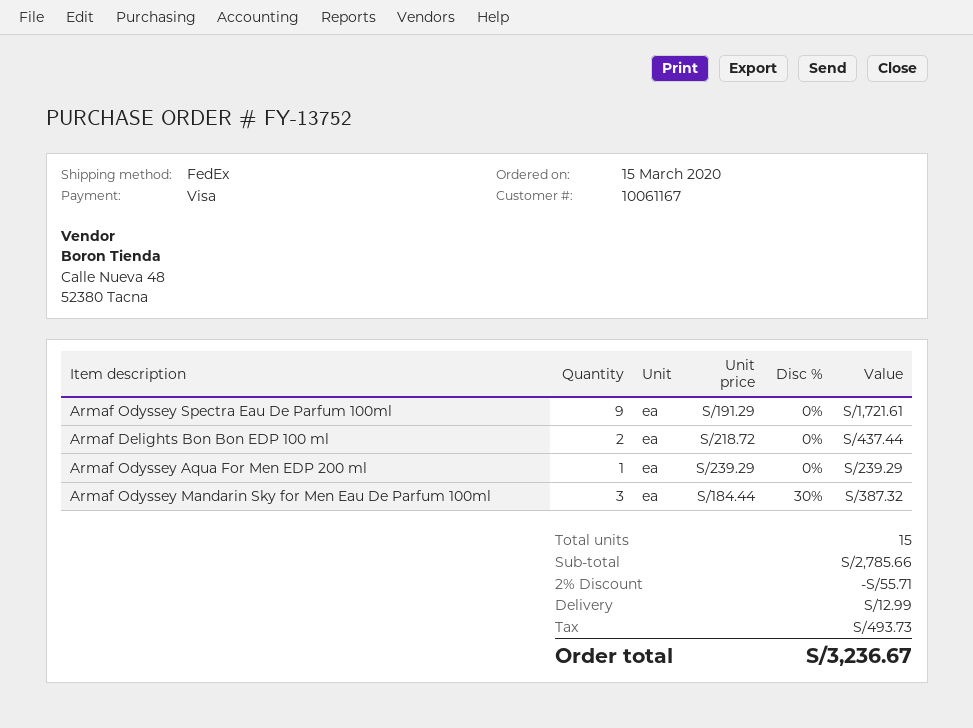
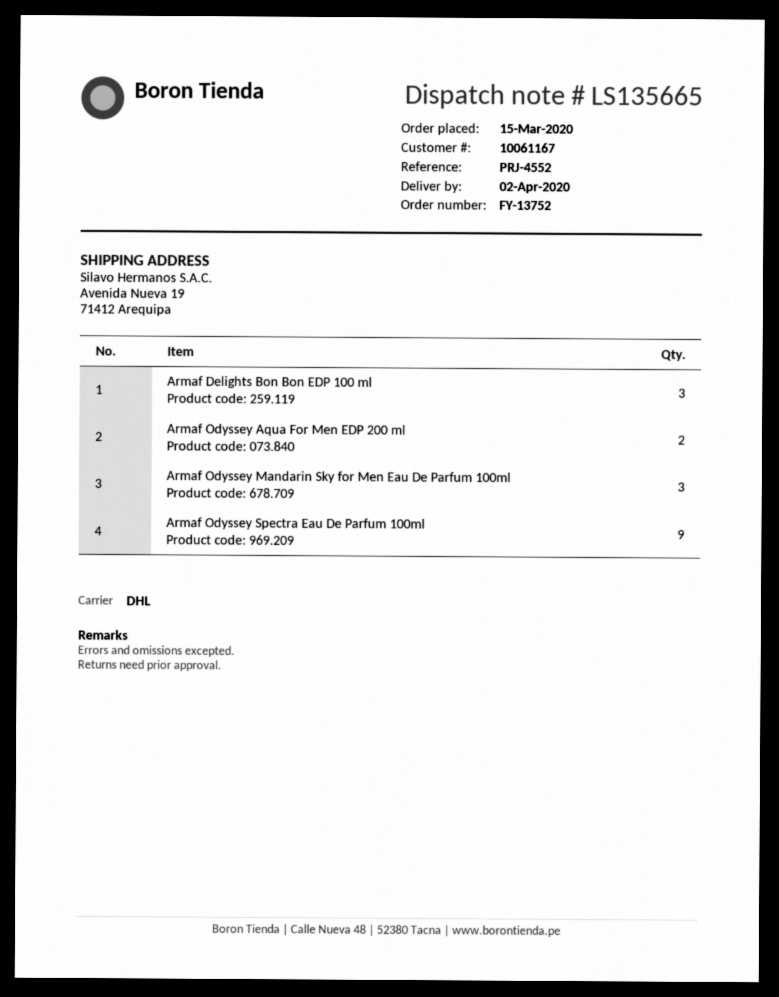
shipping method: FedEx -> DHL
Armaf Delights Bon Bon EDP 100 ml: 2 -> 3
Armaf Odyssey Aqua For Men EDP 200 ml: 1 -> 2

